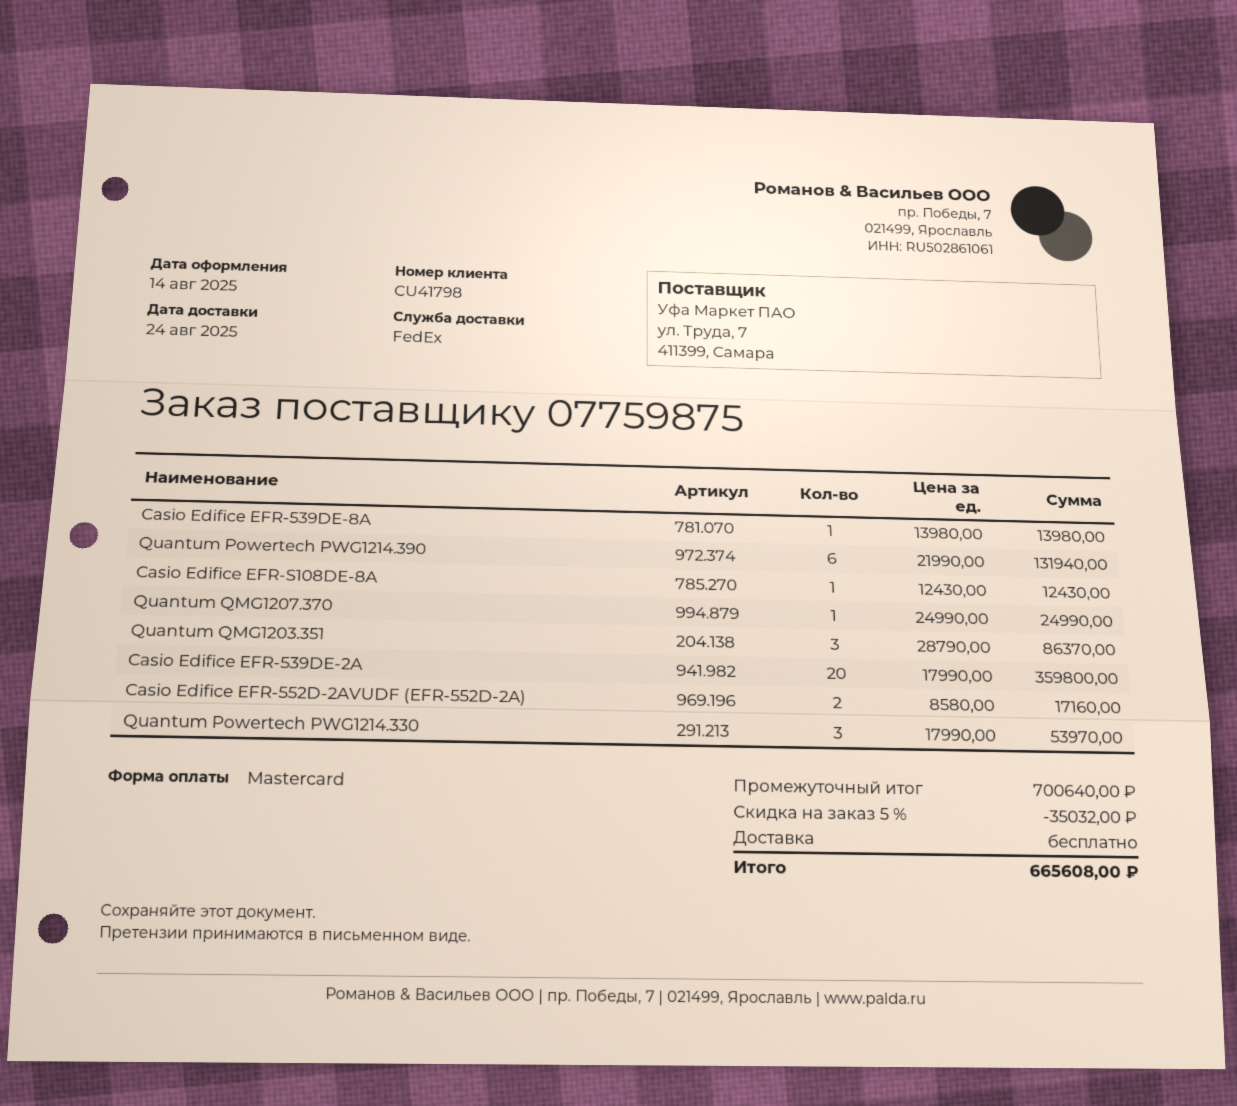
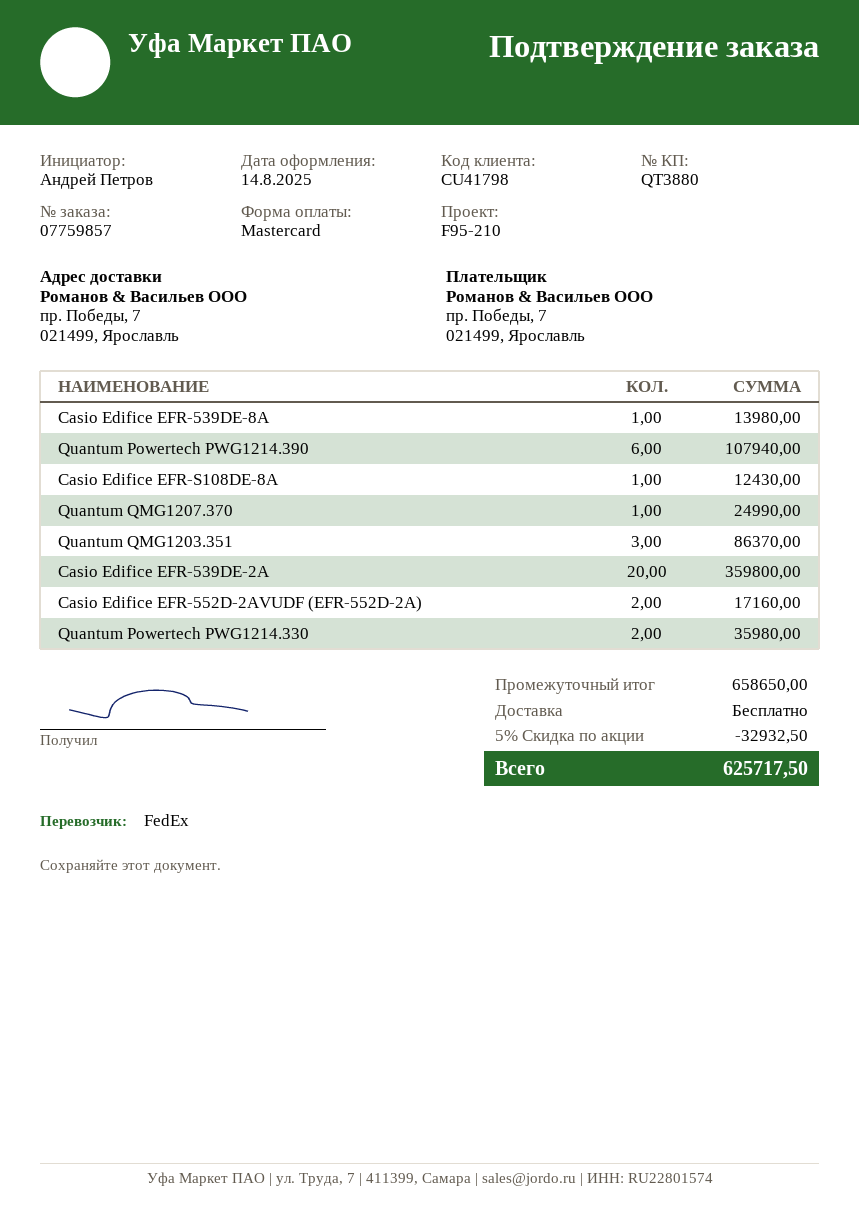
order number: 07759875 -> 07759857
Quantum Powertech PWG1214.390: 6 for 131940.00 -> 6 for 107940.00
Quantum Powertech PWG1214.330: 3 for 53970.00 -> 2 for 35980.00
subtotal: 700640.00 -> 658650.00
discount: 5% = 35032.00 -> 5% = 32932.50
total: 665608.00 -> 625717.50

